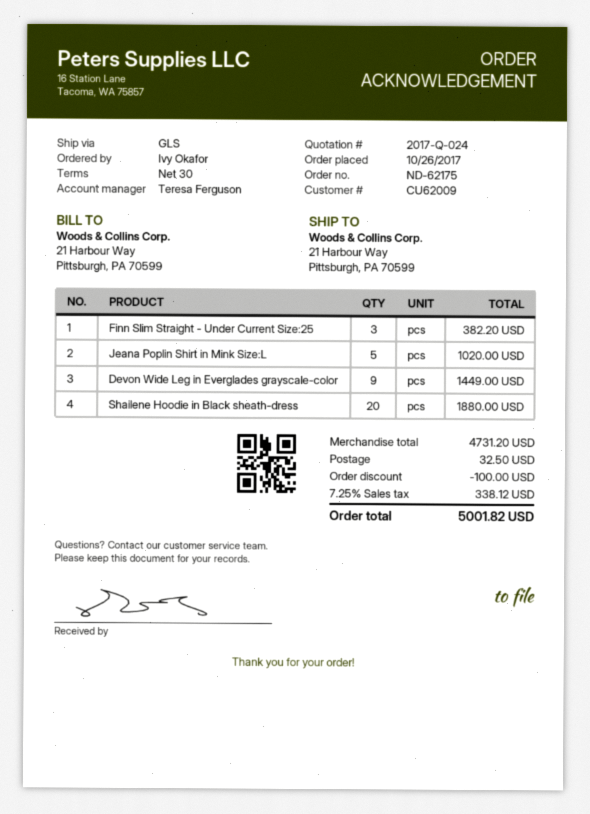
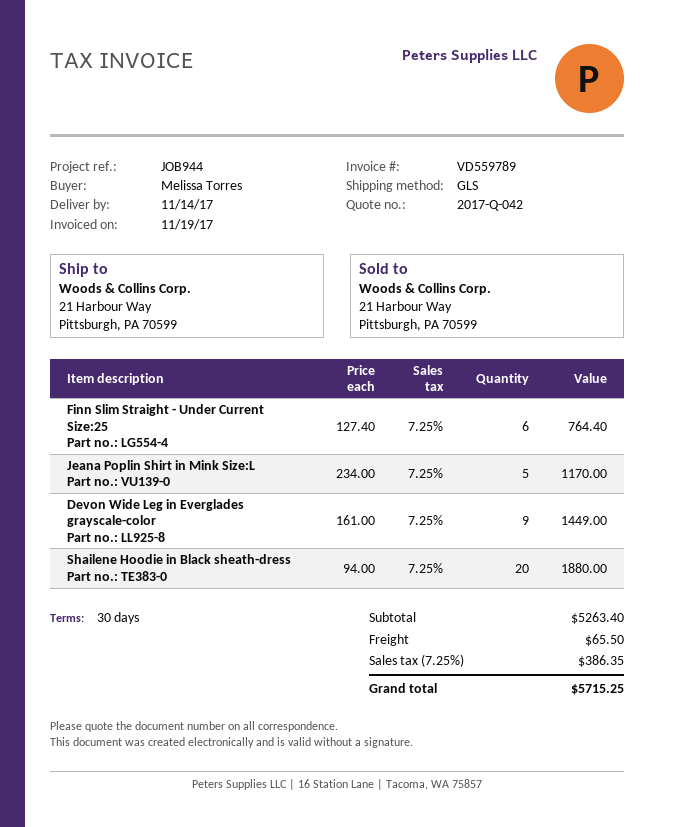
quote number: 2017-Q-024 -> 2017-Q-042
ordered by: Ivy Okafor -> Melissa Torres
Finn Slim Straight - Under Current Size:25: 3 for 382.20 -> 6 for 764.40
Jeana Poplin Shirt in Mink Size:L: 5 for 1020.00 -> 5 for 1170.00
subtotal: 4731.20 -> 5263.40
discount: 100.00 -> none
shipping: 32.50 -> 65.50
tax: 7.25% = 338.12 -> 7.25% = 386.35
total: 5001.82 -> 5715.25

